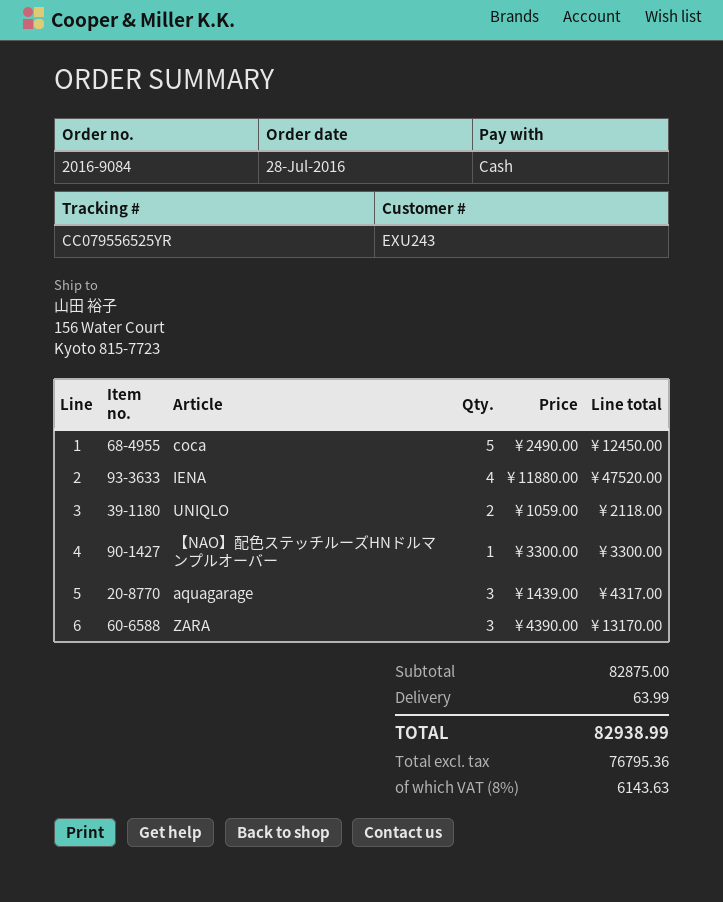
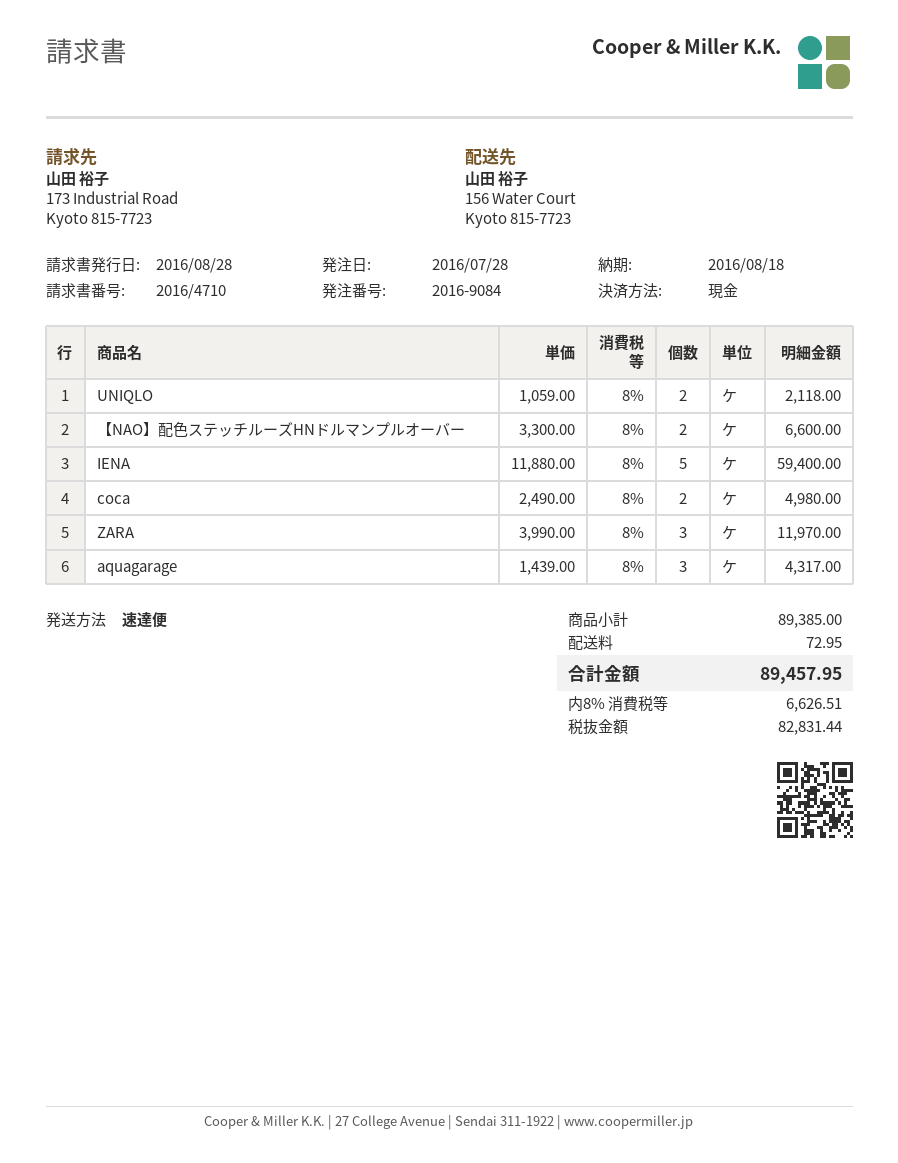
coca: 5 x 2490.00 = 12450.00 -> 2 x 2490.00 = 4980.00
IENA: 4 x 11880.00 = 47520.00 -> 5 x 11880.00 = 59400.00
【NAO】配色ステッチルーズHNドルマンプルオーバー: 1 x 3300.00 = 3300.00 -> 2 x 3300.00 = 6600.00
ZARA: 3 x 4390.00 = 13170.00 -> 3 x 3990.00 = 11970.00
subtotal: 82875.00 -> 89385.00
shipping: 63.99 -> 72.95
net: 76795.36 -> 82831.44
tax: 8% = 6143.63 -> 8% = 6626.51
total: 82938.99 -> 89457.95

